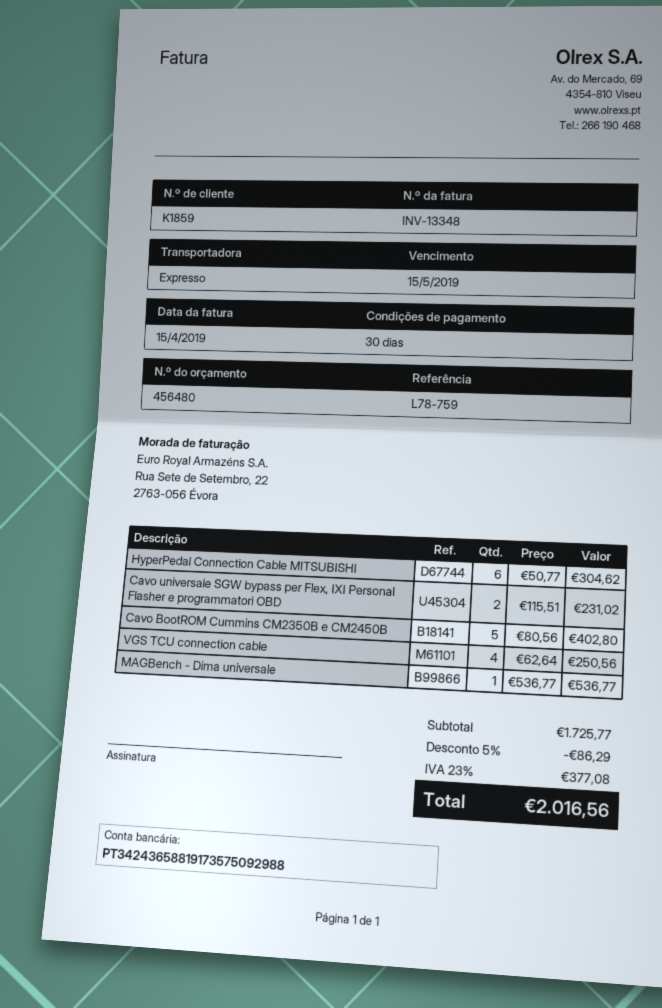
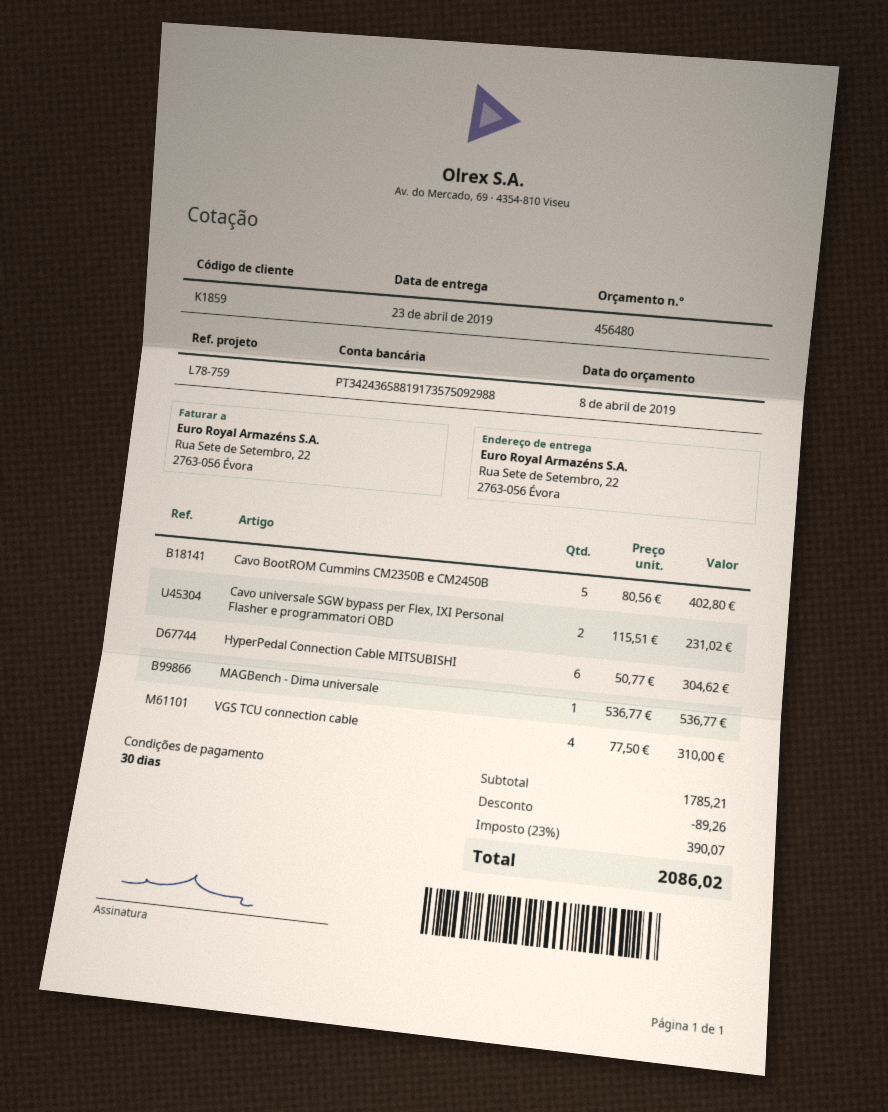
VGS TCU connection cable: 4 x 62.64 = 250.56 -> 4 x 77.50 = 310.00
subtotal: 1725.77 -> 1785.21
discount: 86.29 -> 89.26
tax: 23% = 377.08 -> 23% = 390.07
total: 2016.56 -> 2086.02

